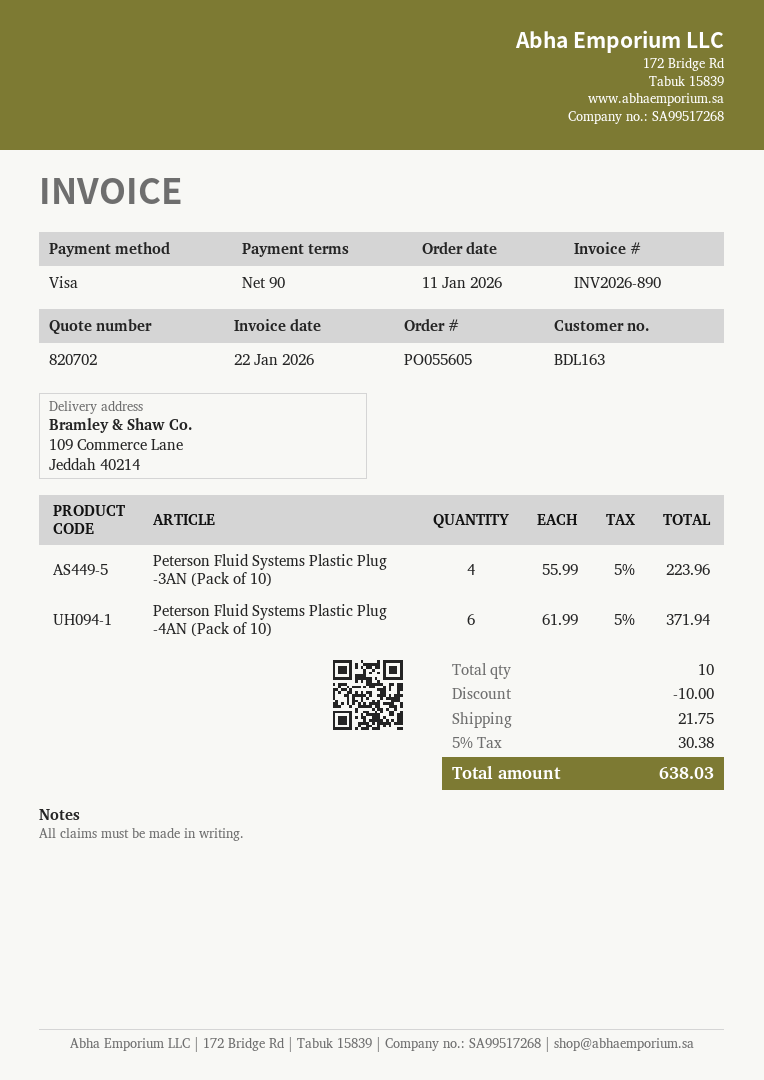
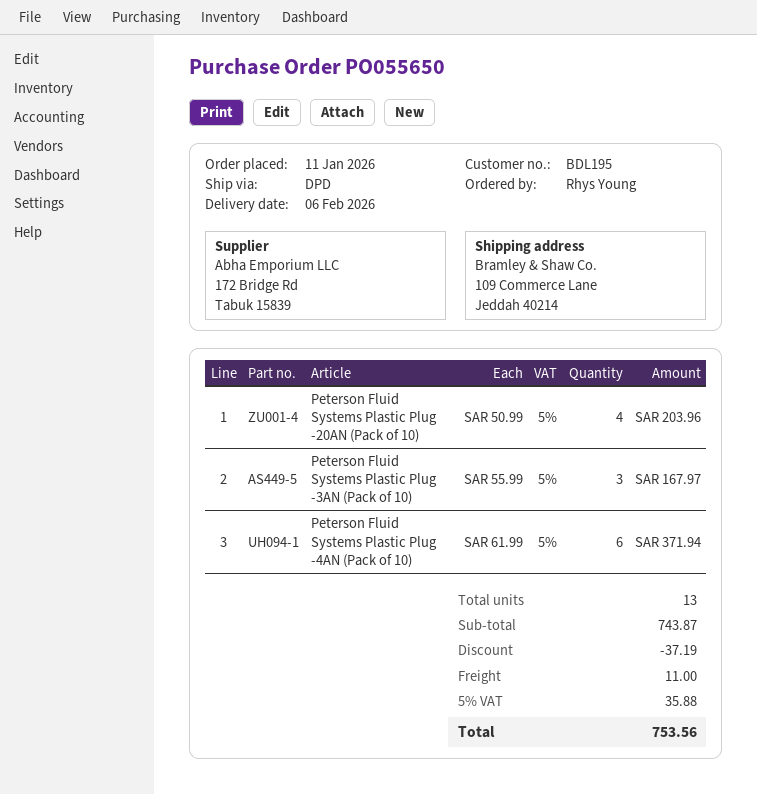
order number: PO055605 -> PO055650
customer number: BDL163 -> BDL195
Peterson Fluid Systems Plastic Plug -3AN (Pack of 10): 4 x 55.99 = 223.96 -> 3 x 55.99 = 167.97
Peterson Fluid Systems Plastic Plug -20AN (Pack of 10): none -> 4 x 50.99 = 203.96
total quantity: 10 -> 13
discount: 10.00 -> 37.19
shipping: 21.75 -> 11.00
tax: 5% = 30.38 -> 5% = 35.88
total: 638.03 -> 753.56

